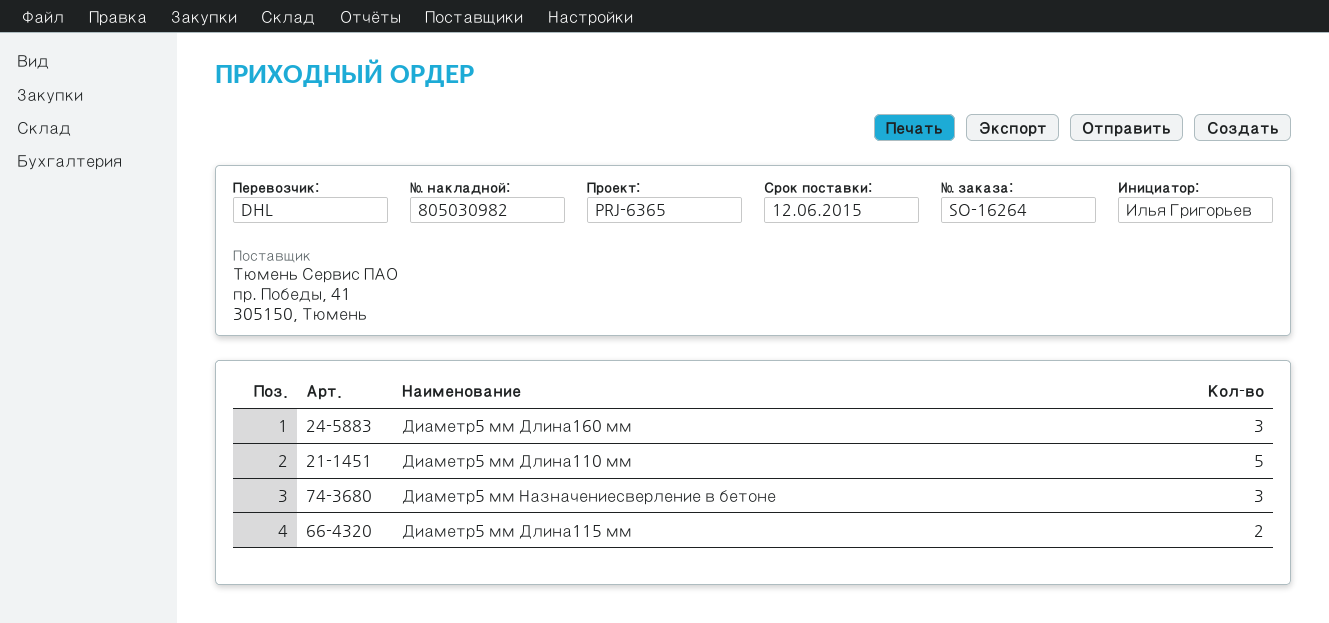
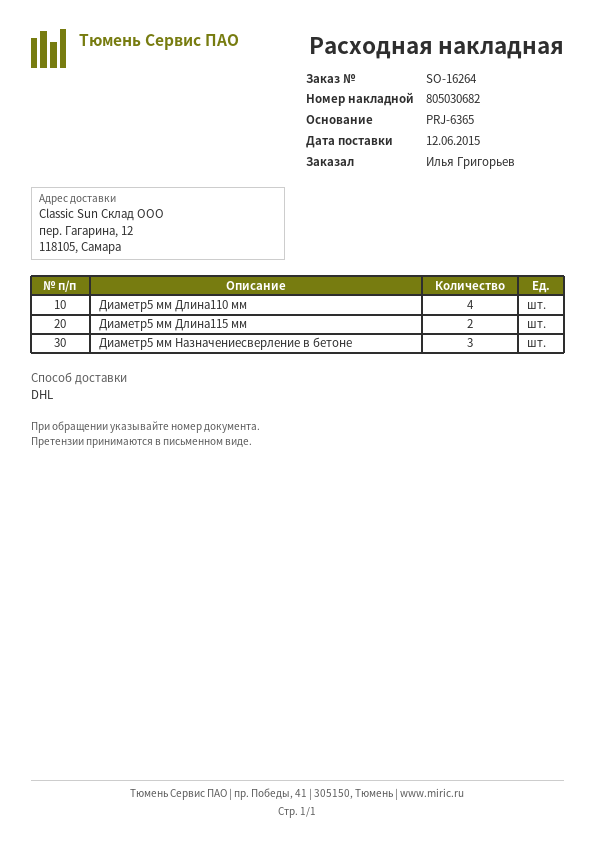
delivery note number: 805030982 -> 805030682
Диаметр5 мм Длина160 мм: 3 -> none
Диаметр5 мм Длина110 мм: 5 -> 4

